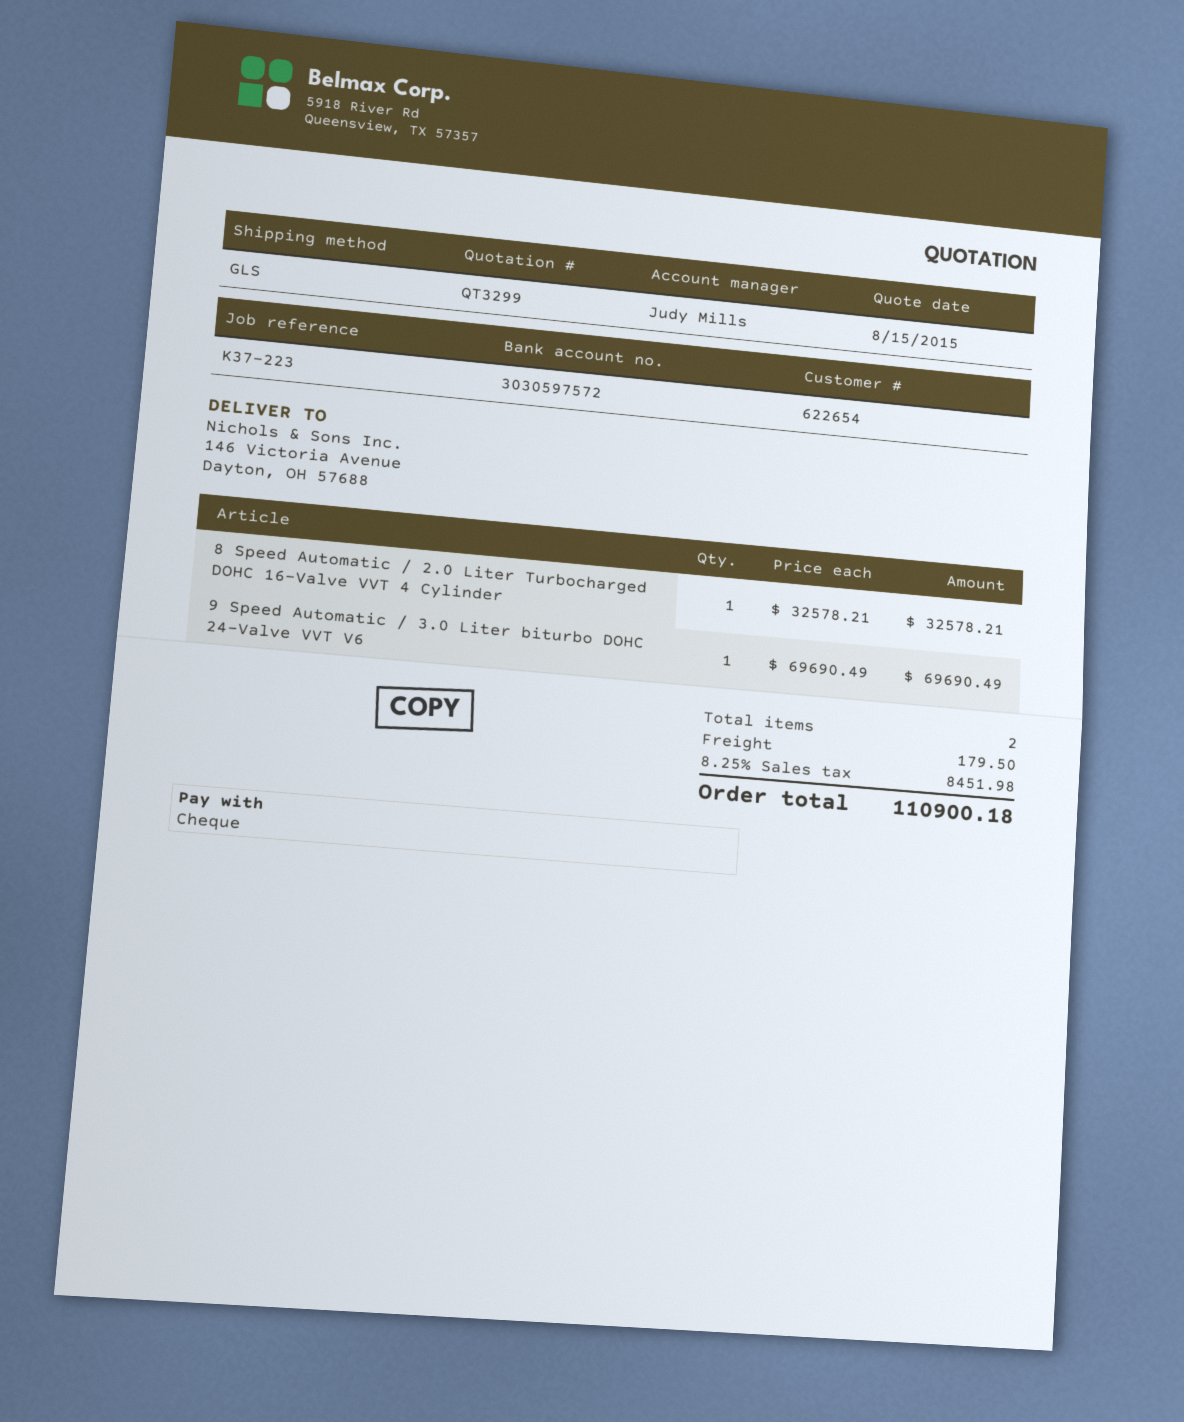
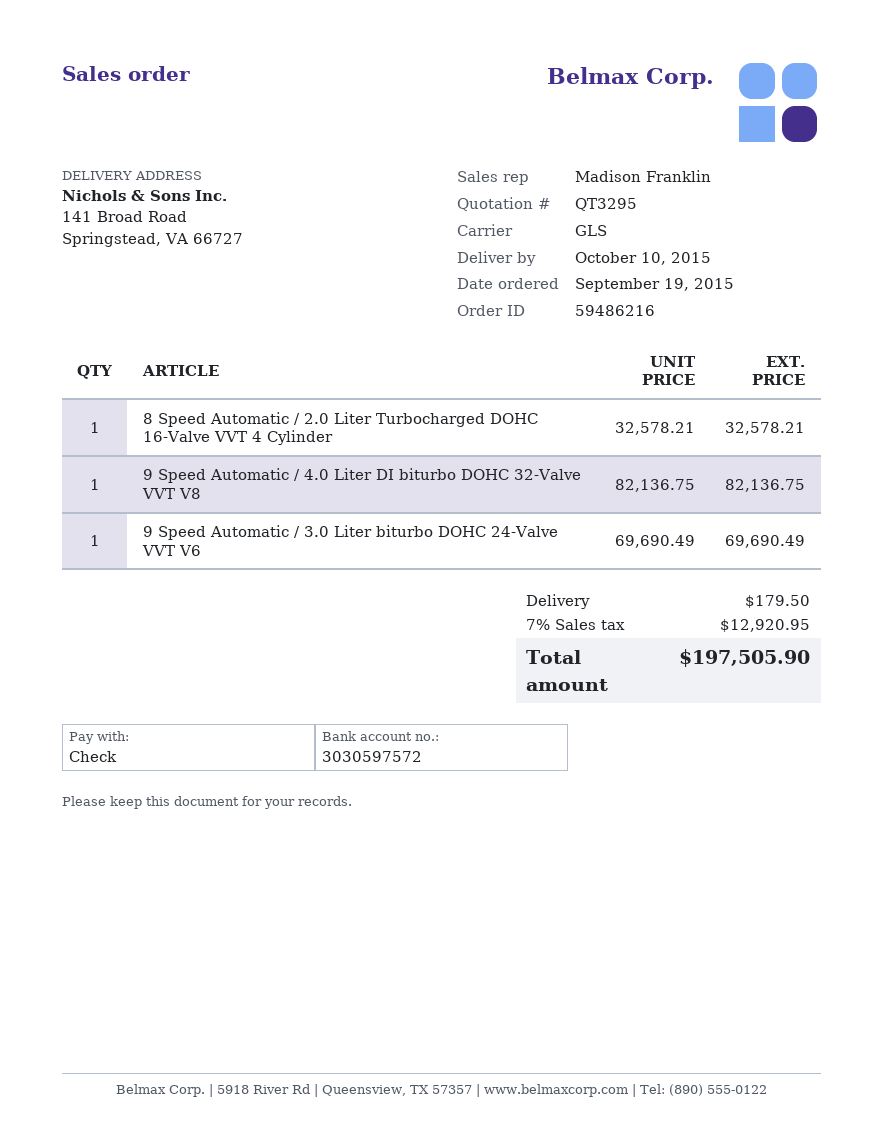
quote number: QT3299 -> QT3295
sales rep: Judy Mills -> Madison Franklin
ship to: 146 Victoria Avenue, Dayton, OH 57688 -> 141 Broad Road, Springstead, VA 66727
9 Speed Automatic / 4.0 Liter DI biturbo DOHC 32-Valve VVT V8: none -> 1 x 82136.75 = 82136.75
tax: 8.25% = 8451.98 -> 7% = 12920.95
total: 110900.18 -> 197505.90

